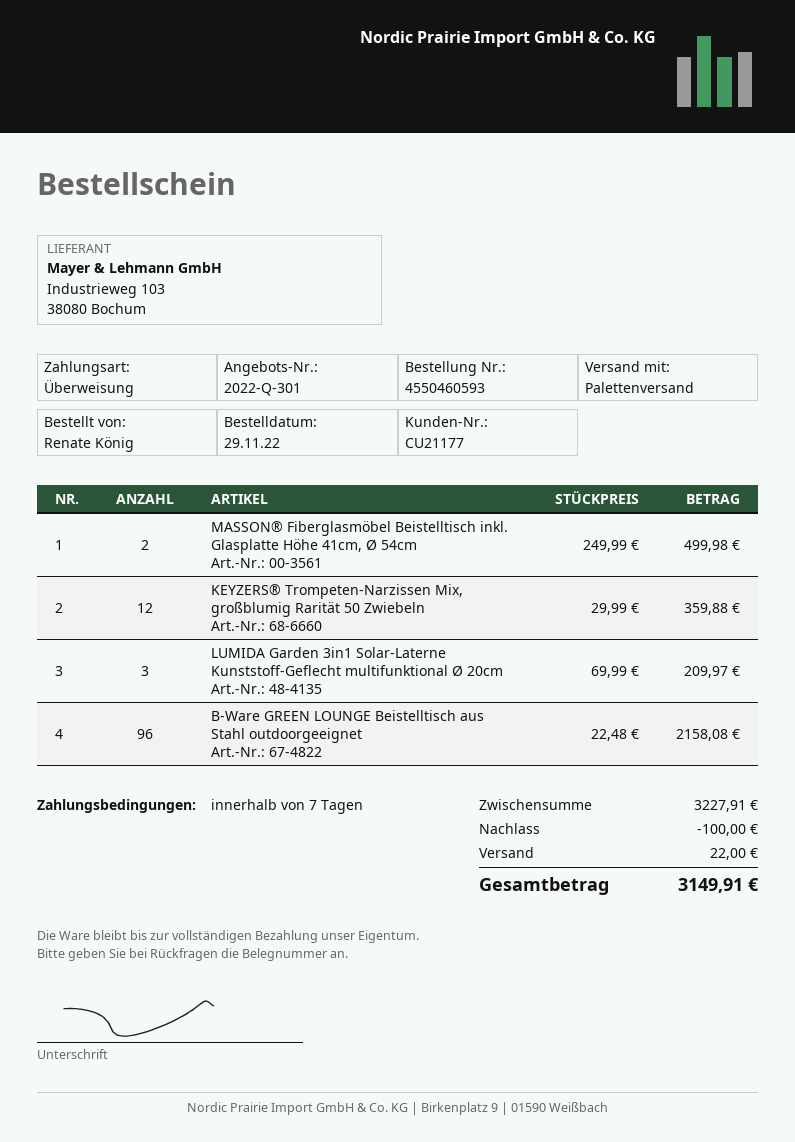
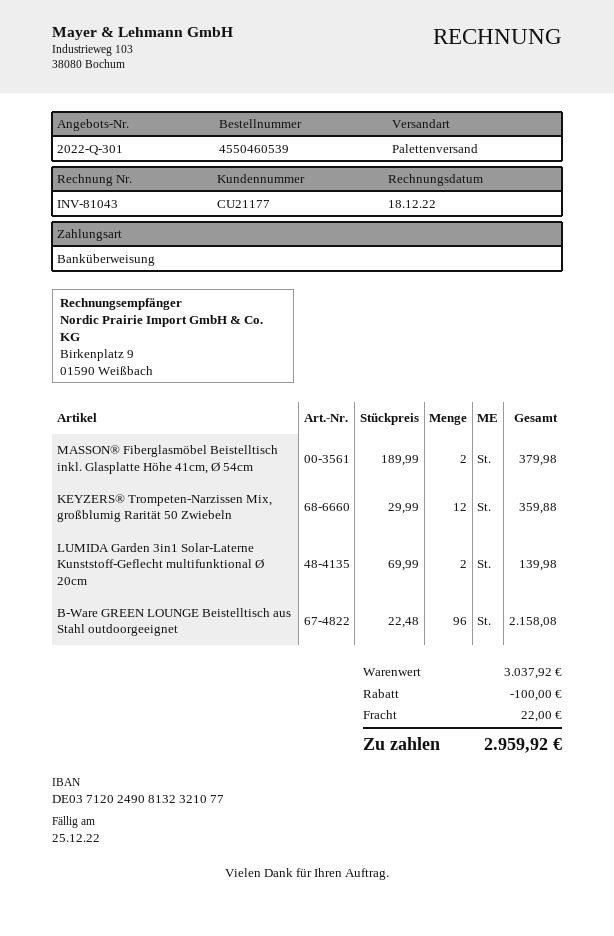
order number: 4550460593 -> 4550460539
MASSON® Fiberglasmöbel Beistelltisch inkl. Glasplatte Höhe 41cm, Ø 54cm: 2 x 249.99 = 499.98 -> 2 x 189.99 = 379.98
LUMIDA Garden 3in1 Solar-Laterne Kunststoff-Geflecht multifunktional Ø 20cm: 3 x 69.99 = 209.97 -> 2 x 69.99 = 139.98
subtotal: 3227.91 -> 3037.92
total: 3149.91 -> 2959.92

